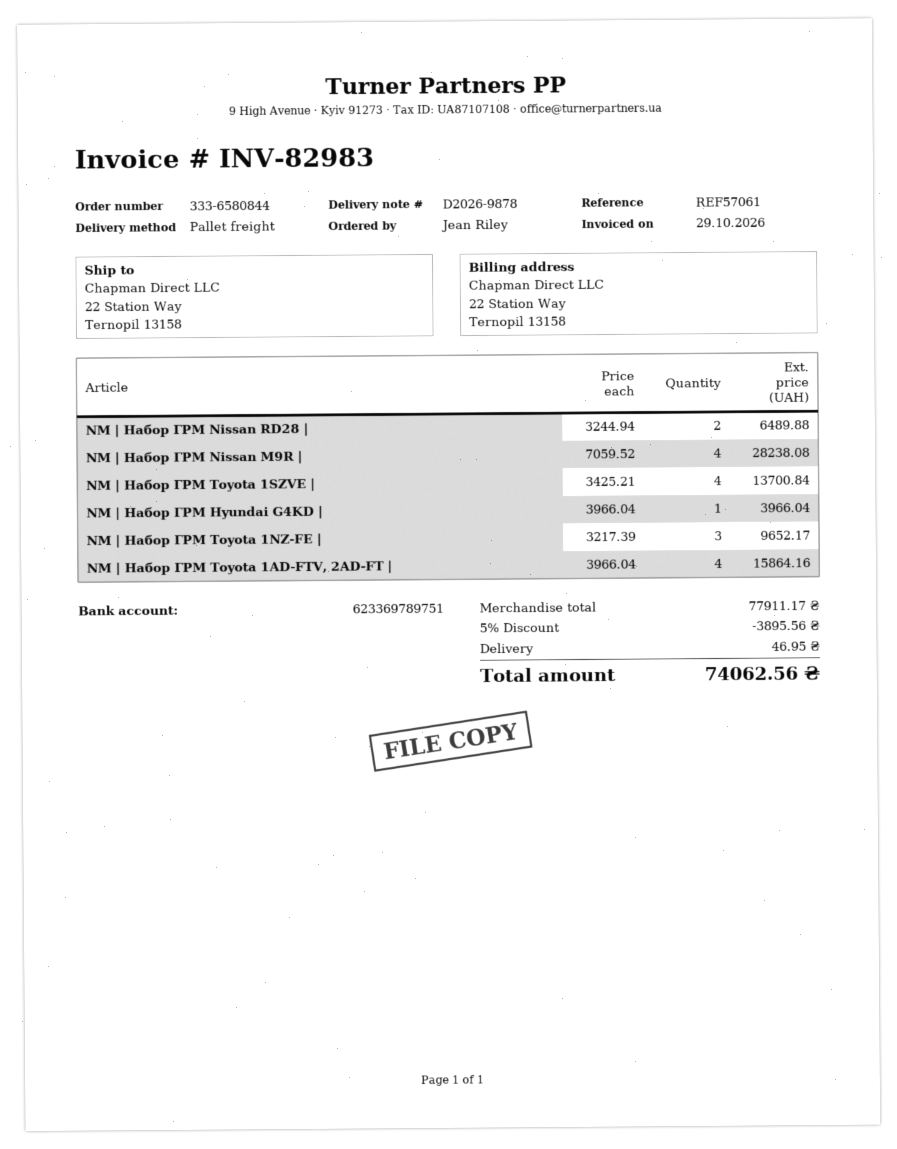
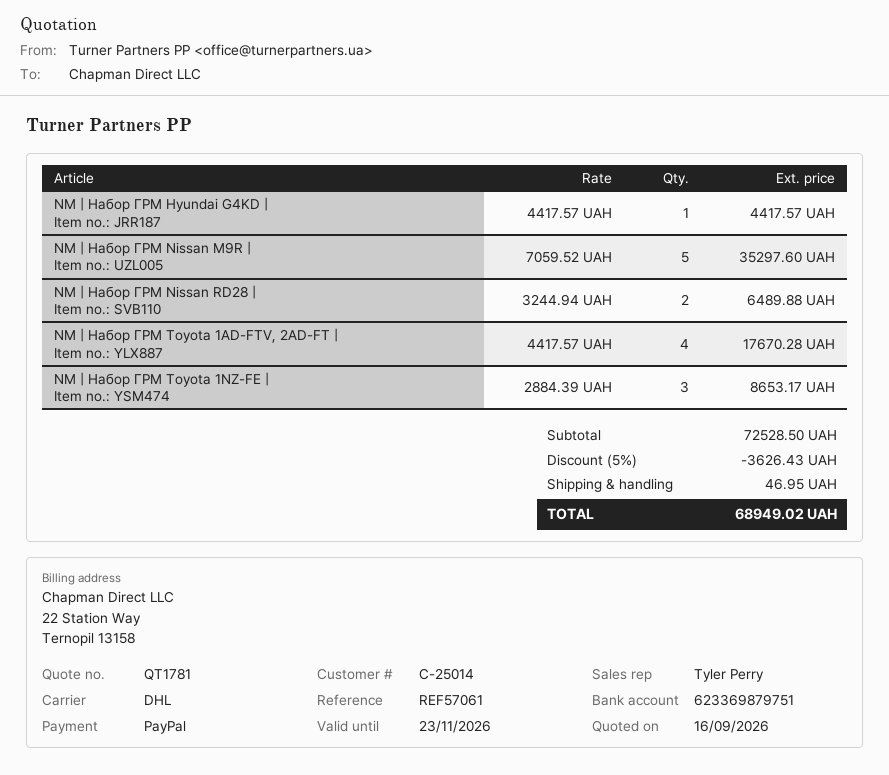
bank account: 623369789751 -> 623369879751
shipping method: pallet freight -> DHL
NM | Набор ГРМ Nissan M9R |: 4 x 7059.52 = 28238.08 -> 5 x 7059.52 = 35297.60
NM | Набор ГРМ Toyota 1SZVE |: 4 x 3425.21 = 13700.84 -> none
NM | Набор ГРМ Hyundai G4KD |: 1 x 3966.04 = 3966.04 -> 1 x 4417.57 = 4417.57
NM | Набор ГРМ Toyota 1NZ-FE |: 3 x 3217.39 = 9652.17 -> 3 x 2884.39 = 8653.17
NM | Набор ГРМ Toyota 1AD-FTV, 2AD-FT |: 4 x 3966.04 = 15864.16 -> 4 x 4417.57 = 17670.28
subtotal: 77911.17 -> 72528.50
discount: 5% = 3895.56 -> 5% = 3626.43
total: 74062.56 -> 68949.02

